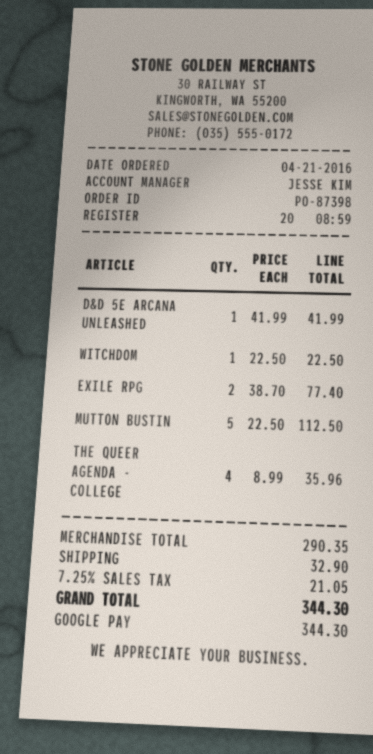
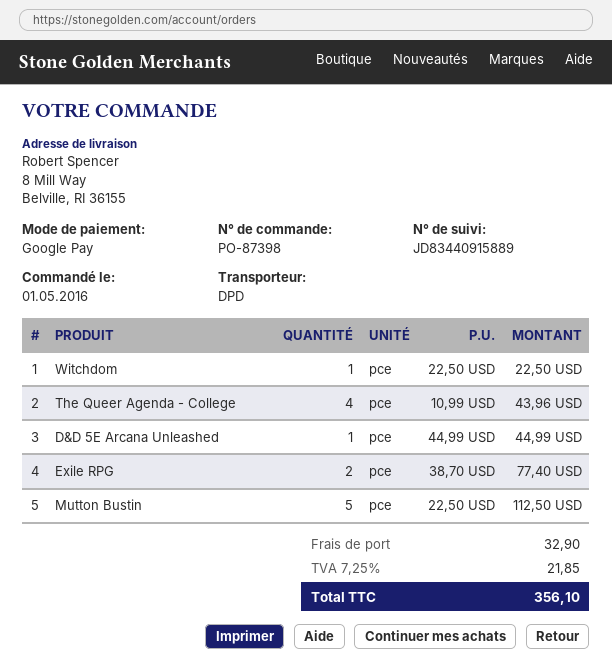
order date: 2016-04-21 -> 2016-05-01
D&D 5E ARCANA UNLEASHED: 1 x 41.99 = 41.99 -> 1 x 44.99 = 44.99
THE QUEER AGENDA - COLLEGE: 4 x 8.99 = 35.96 -> 4 x 10.99 = 43.96
tax: 7.25% = 21.05 -> 7.25% = 21.85
total: 344.30 -> 356.10

